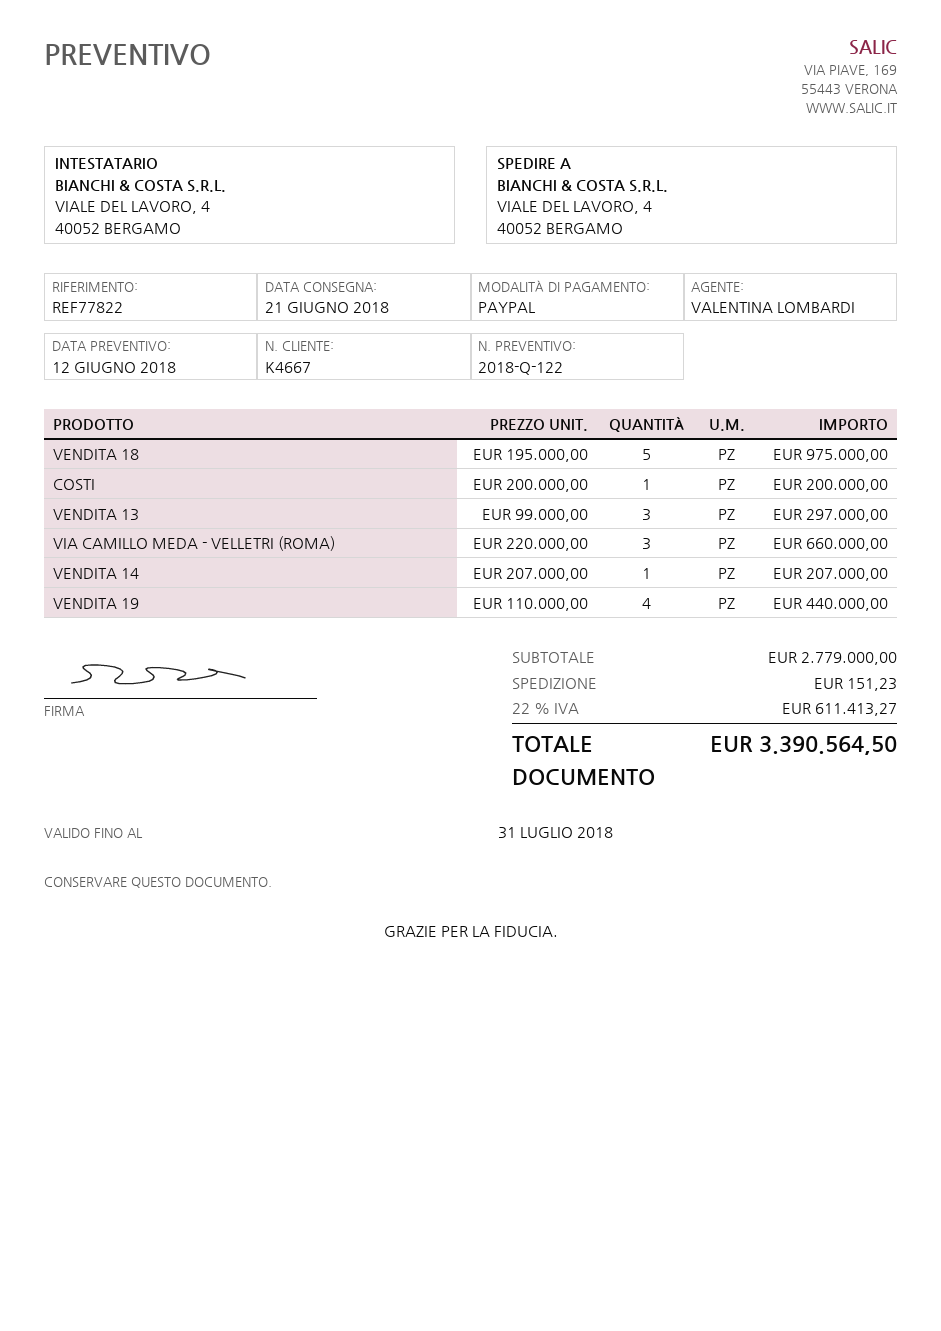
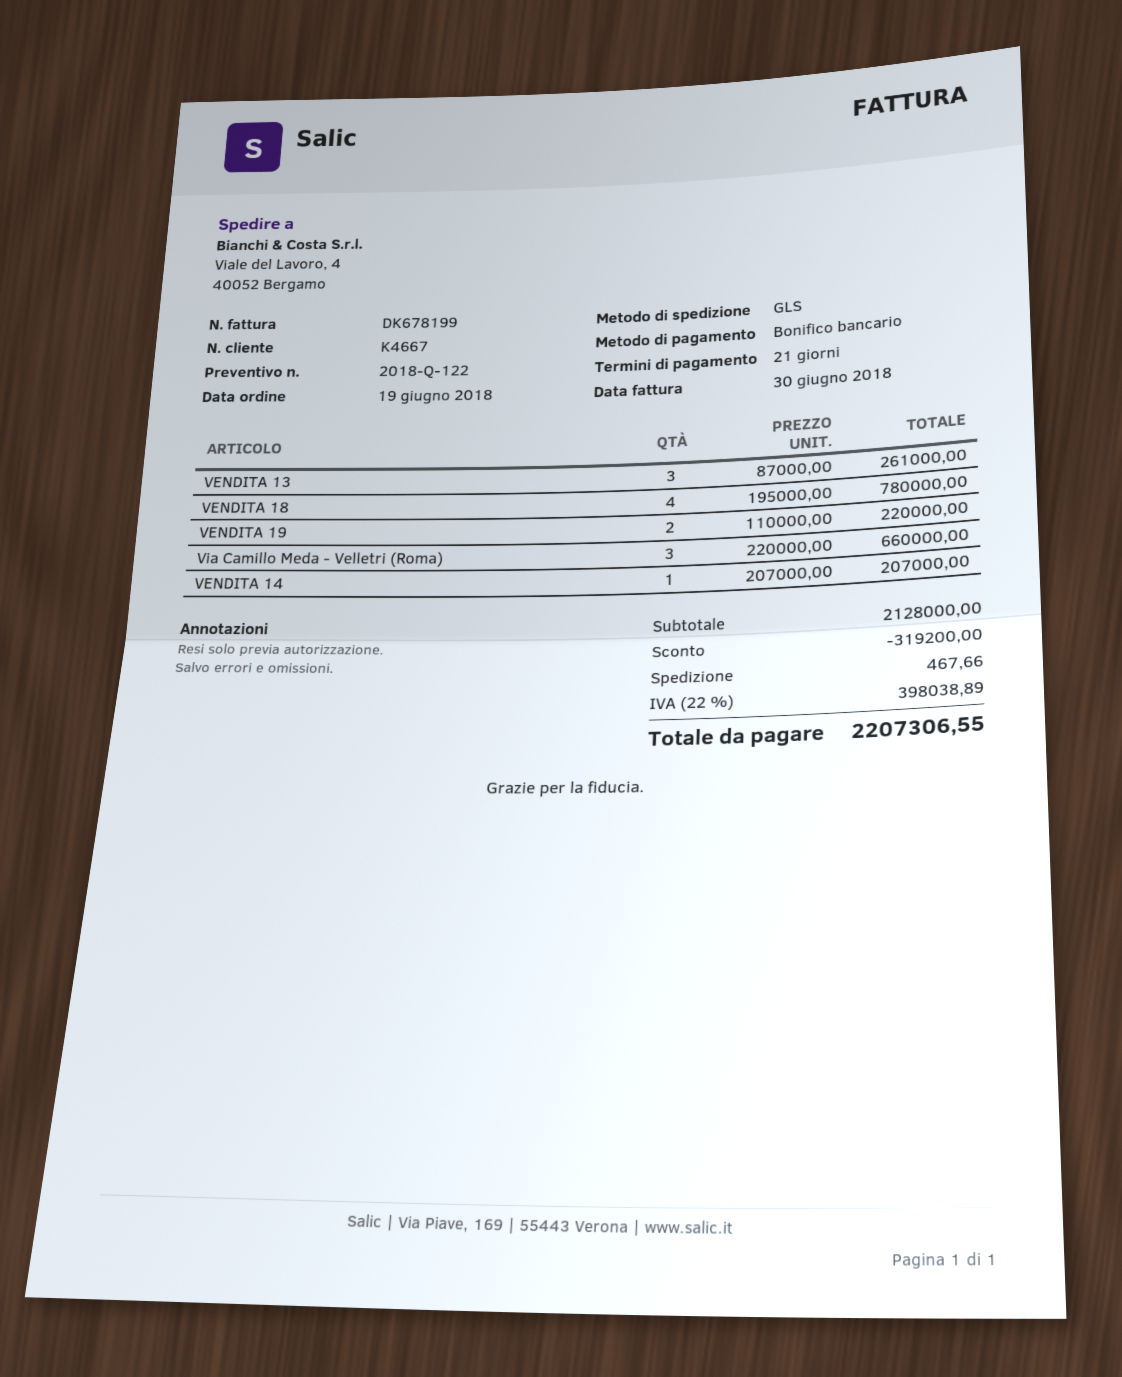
payment method: PayPal -> bank transfer
VENDITA 18: 5 x 195000.00 = 975000.00 -> 4 x 195000.00 = 780000.00
COSTI: 1 x 200000.00 = 200000.00 -> none
VENDITA 13: 3 x 99000.00 = 297000.00 -> 3 x 87000.00 = 261000.00
VENDITA 19: 4 x 110000.00 = 440000.00 -> 2 x 110000.00 = 220000.00
subtotal: 2779000.00 -> 2128000.00
discount: none -> 319200.00
shipping: 151.23 -> 467.66
tax: 22% = 611413.27 -> 22% = 398038.89
total: 3390564.50 -> 2207306.55

